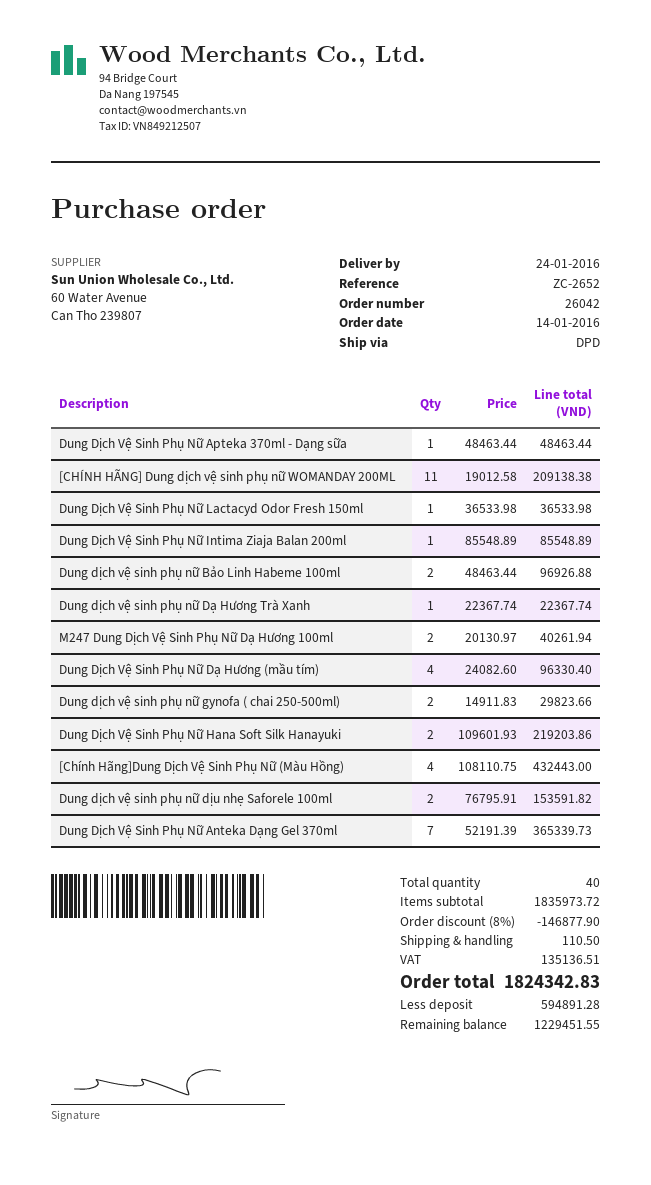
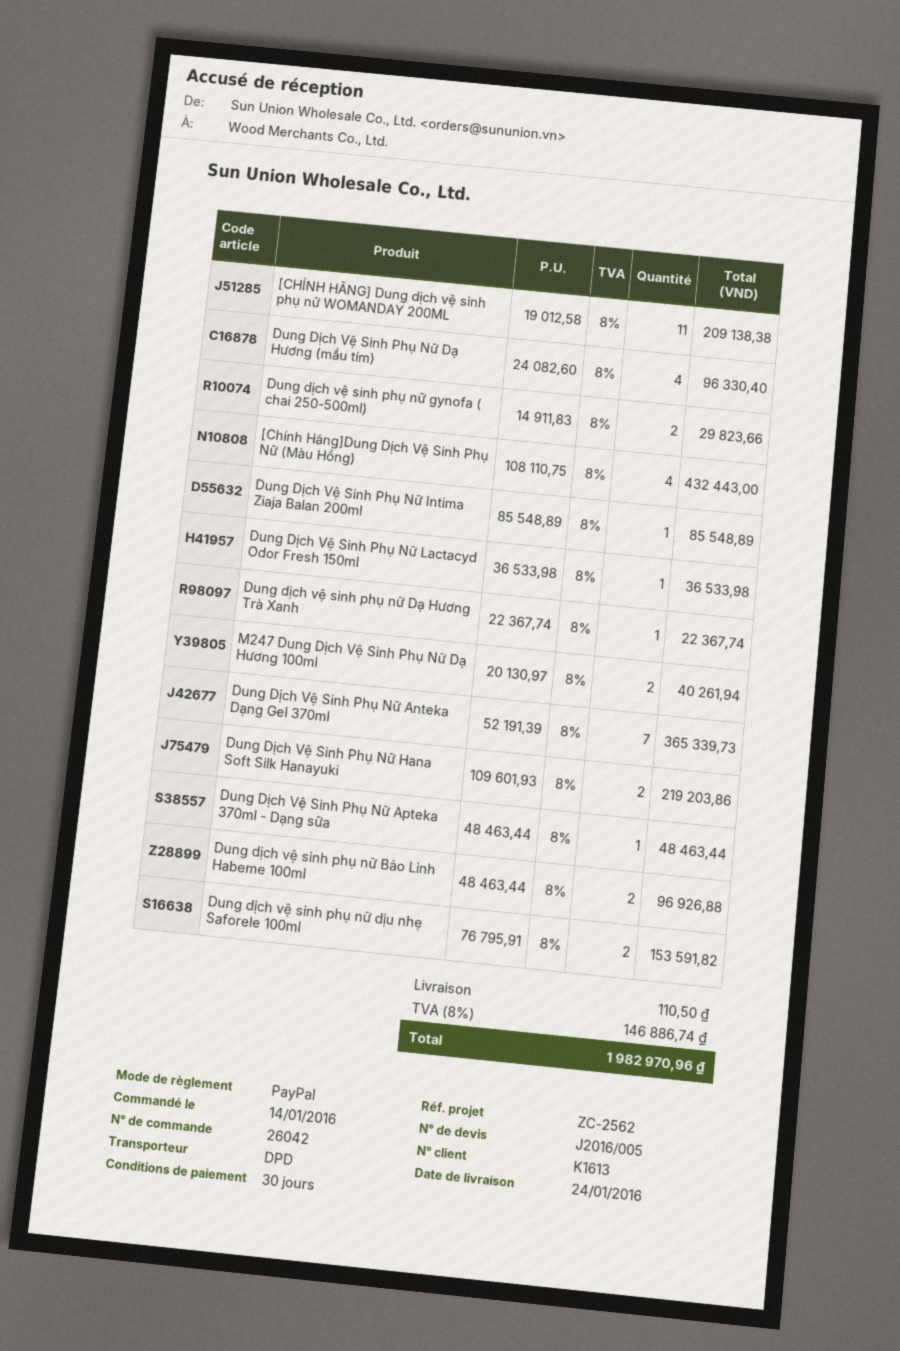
reference: ZC-2652 -> ZC-2562
discount: 8% = 146877.90 -> none
tax: 135136.51 -> 146886.74
total: 1824342.83 -> 1982970.96

